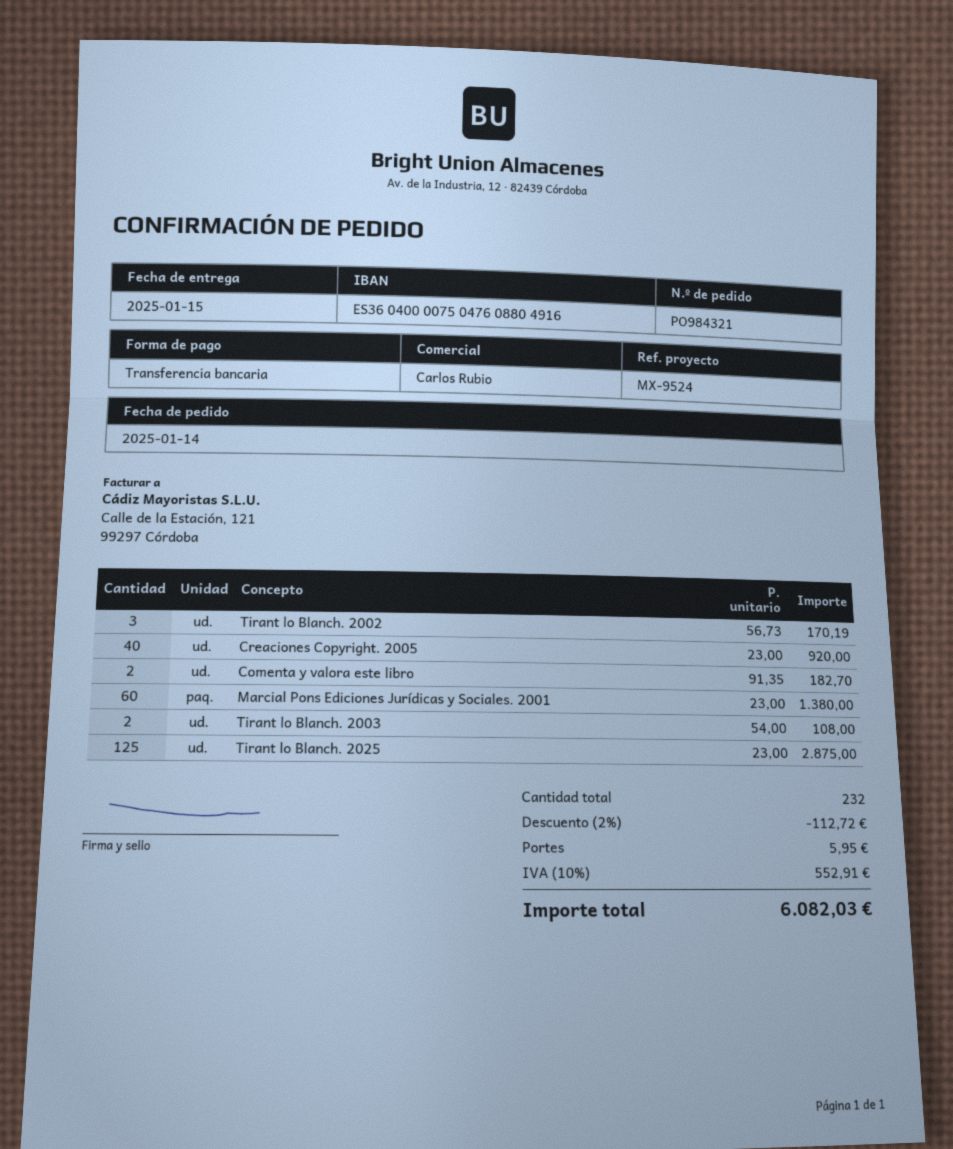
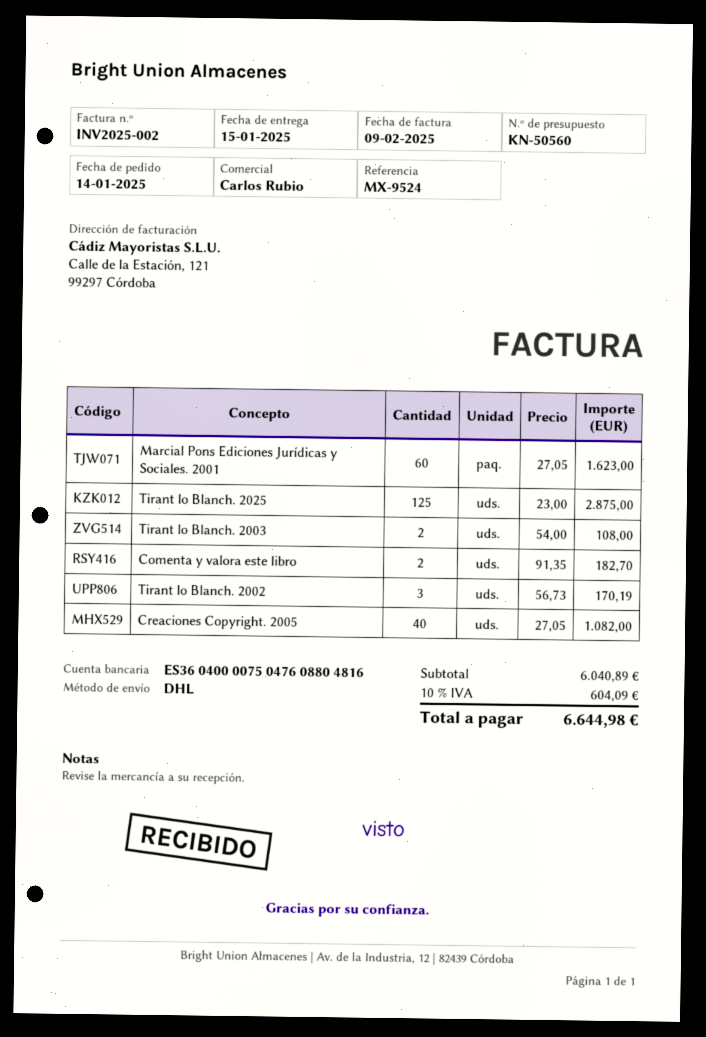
bank account: ES3604000075047608804916 -> ES3604000075047608804816
Creaciones Copyright. 2005: 40 x 23.00 = 920.00 -> 40 x 27.05 = 1082.00
Marcial Pons Ediciones Jurídicas y Sociales. 2001: 60 x 23.00 = 1380.00 -> 60 x 27.05 = 1623.00
discount: 2% = 112.72 -> none
shipping: 5.95 -> none
tax: 10% = 552.91 -> 10% = 604.09
total: 6082.03 -> 6644.98

